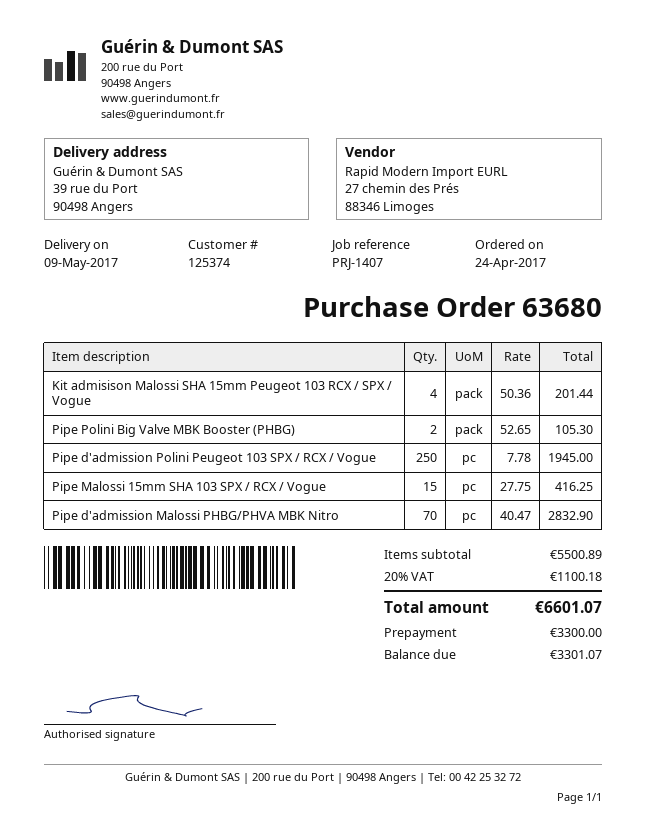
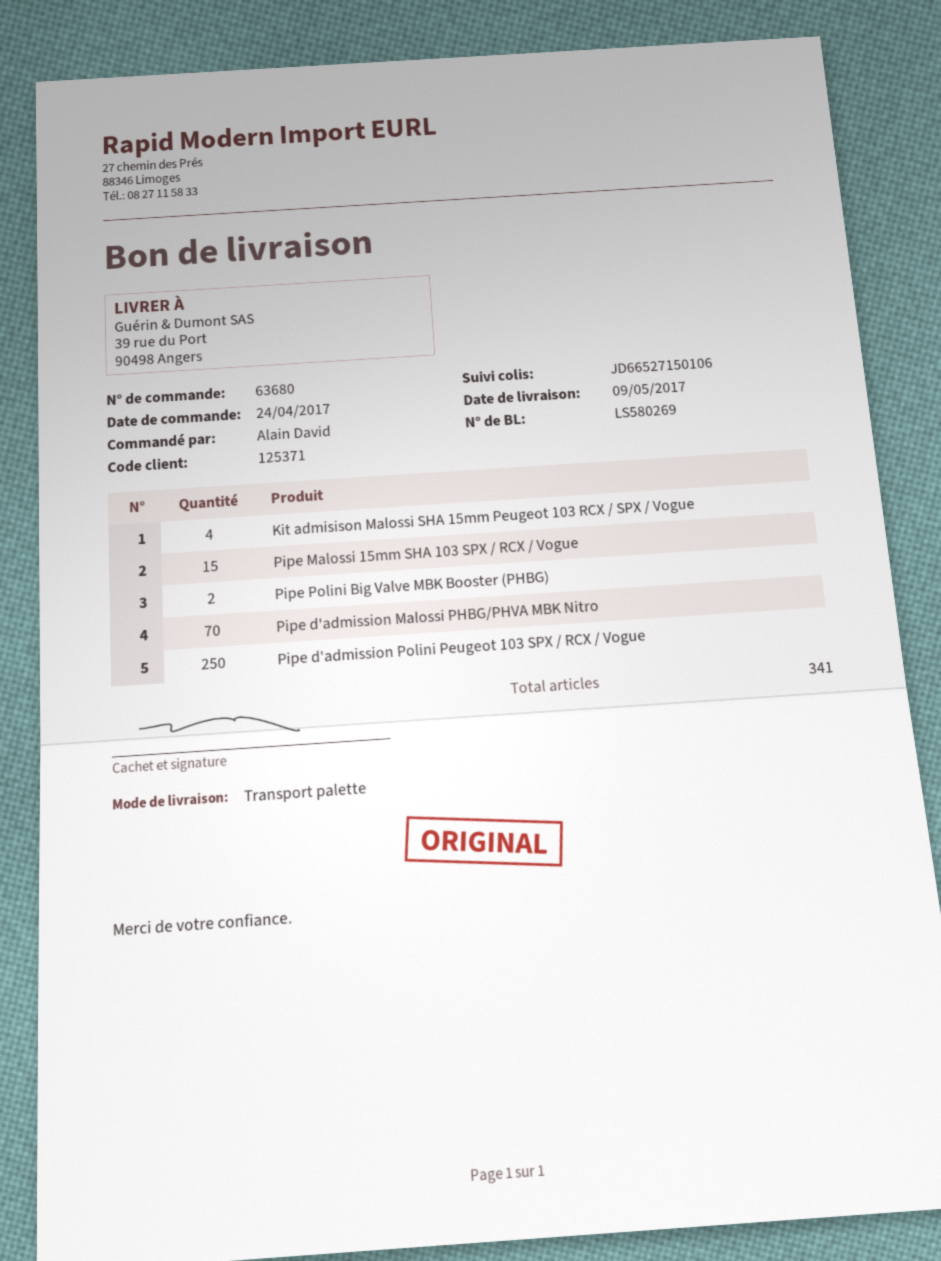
customer number: 125374 -> 125371

